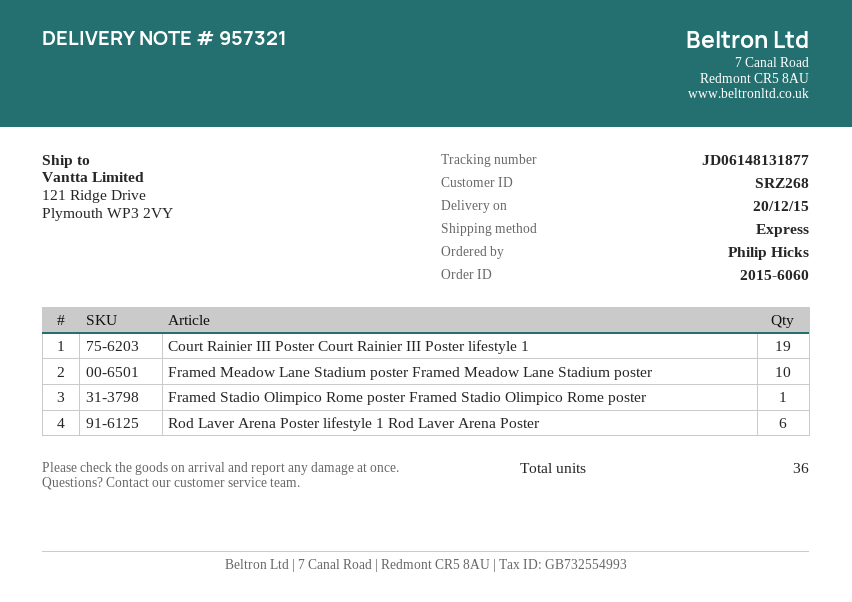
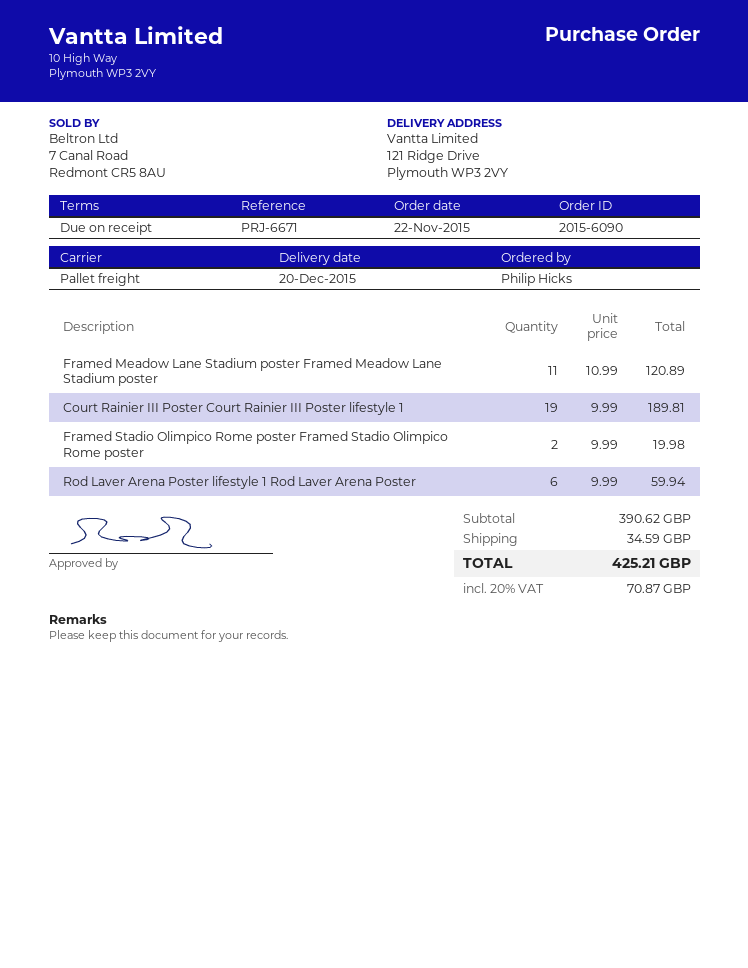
order number: 2015-6060 -> 2015-6090
shipping method: express -> pallet freight
Framed Meadow Lane Stadium poster Framed Meadow Lane Stadium poster: 10 -> 11
Framed Stadio Olimpico Rome poster Framed Stadio Olimpico Rome poster: 1 -> 2

